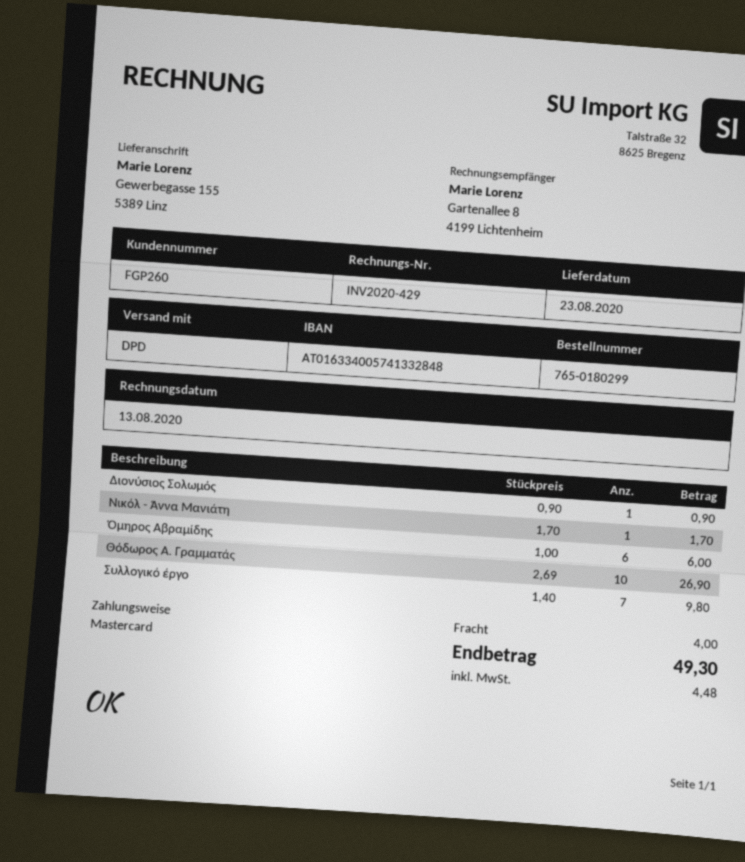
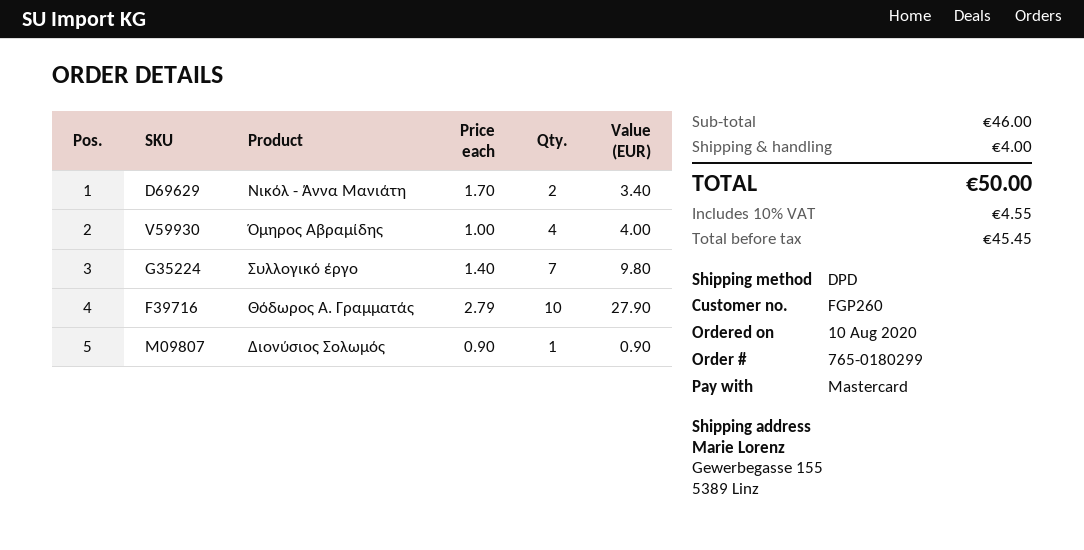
Νικόλ - Άννα Μανιάτη: 1 x 1.70 = 1.70 -> 2 x 1.70 = 3.40
Όμηρος Αβραμίδης: 6 x 1.00 = 6.00 -> 4 x 1.00 = 4.00
Θόδωρος Α. Γραμματάς: 10 x 2.69 = 26.90 -> 10 x 2.79 = 27.90
tax: 4.48 -> 4.55
total: 49.30 -> 50.00

